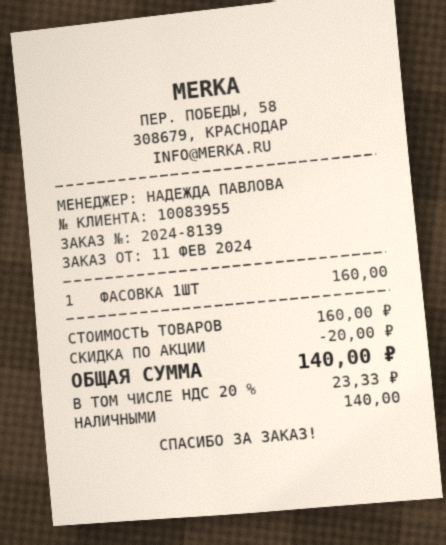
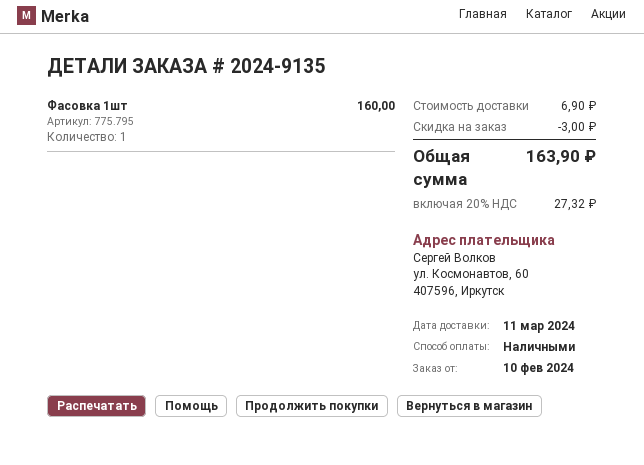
order number: 2024-8139 -> 2024-9135
order date: 2024-02-11 -> 2024-02-10
discount: 20.00 -> 3.00
shipping: none -> 6.90
tax: 20% = 23.33 -> 20% = 27.32
total: 140.00 -> 163.90

